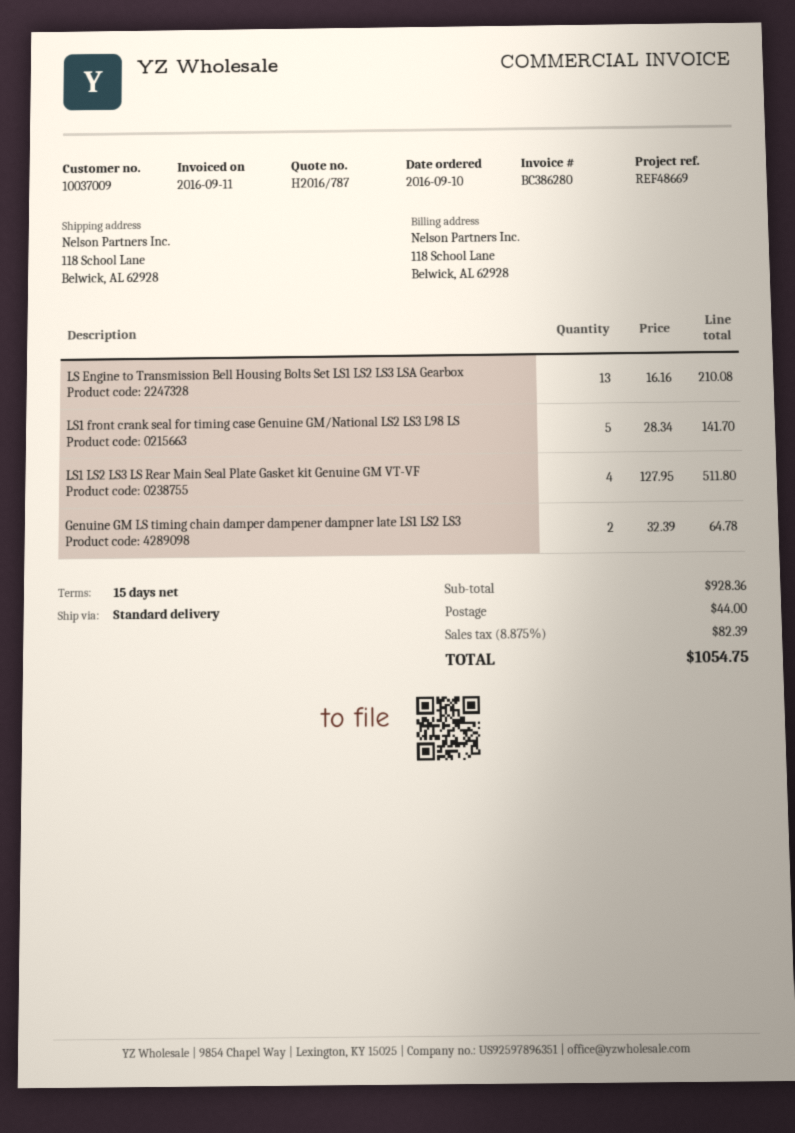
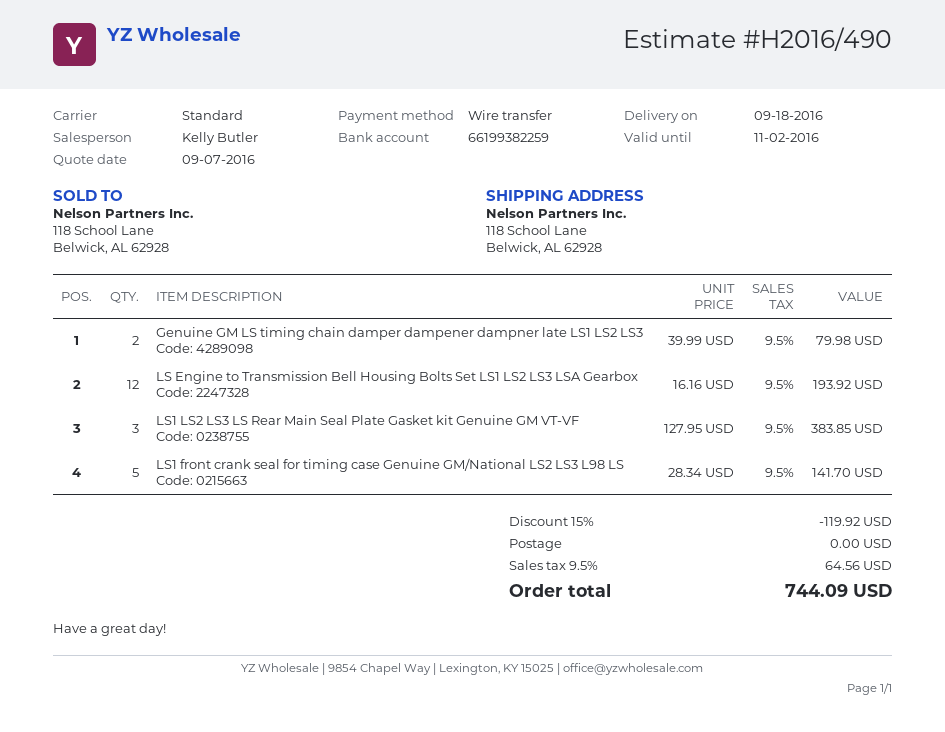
quote number: H2016/787 -> H2016/490
LS Engine to Transmission Bell Housing Bolts Set LS1 LS2 LS3 LSA Gearbox: 13 x 16.16 = 210.08 -> 12 x 16.16 = 193.92
LS1 LS2 LS3 LS Rear Main Seal Plate Gasket kit Genuine GM VT-VF: 4 x 127.95 = 511.80 -> 3 x 127.95 = 383.85
Genuine GM LS timing chain damper dampener dampner late LS1 LS2 LS3: 2 x 32.39 = 64.78 -> 2 x 39.99 = 79.98
discount: none -> 15% = 119.92
shipping: 44.00 -> 0.00
tax: 8.875% = 82.39 -> 9.5% = 64.56
total: 1054.75 -> 744.09

